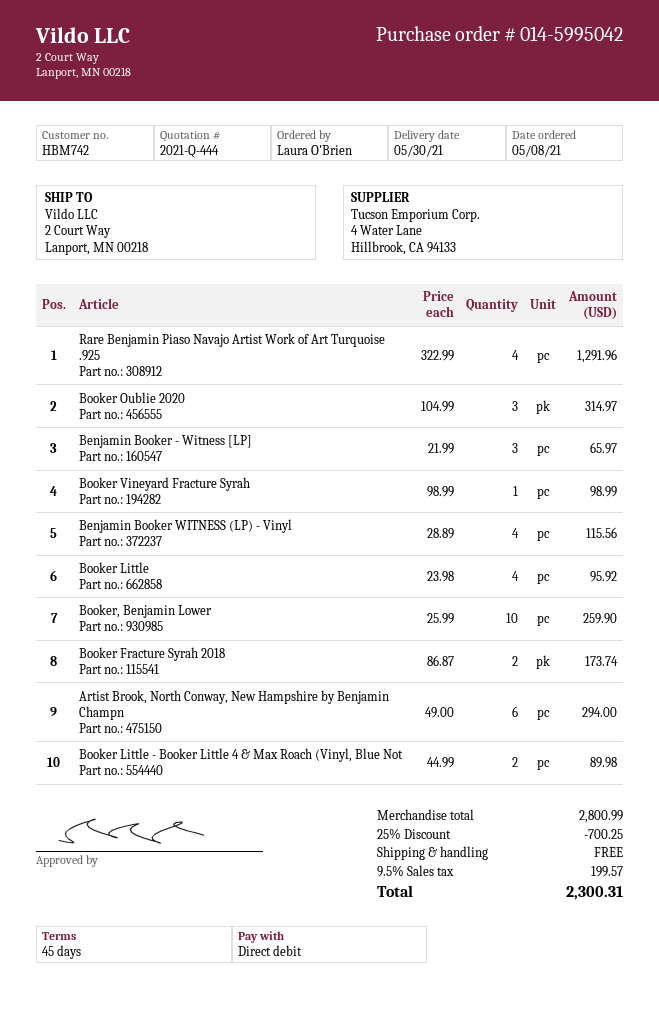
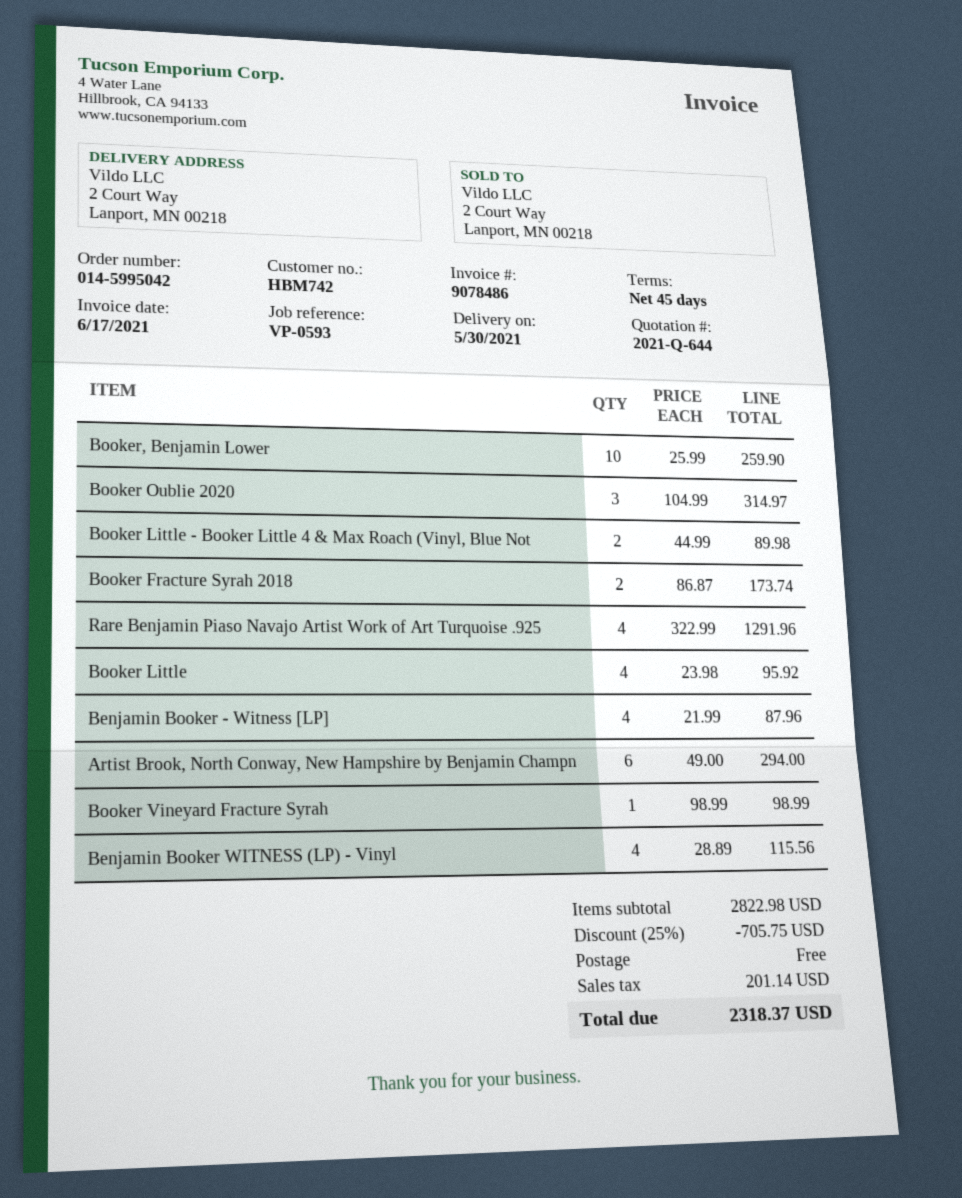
quote number: 2021-Q-444 -> 2021-Q-644
Benjamin Booker - Witness [LP]: 3 x 21.99 = 65.97 -> 4 x 21.99 = 87.96
subtotal: 2800.99 -> 2822.98
discount: 25% = 700.25 -> 25% = 705.75
tax: 199.57 -> 201.14
total: 2300.31 -> 2318.37

